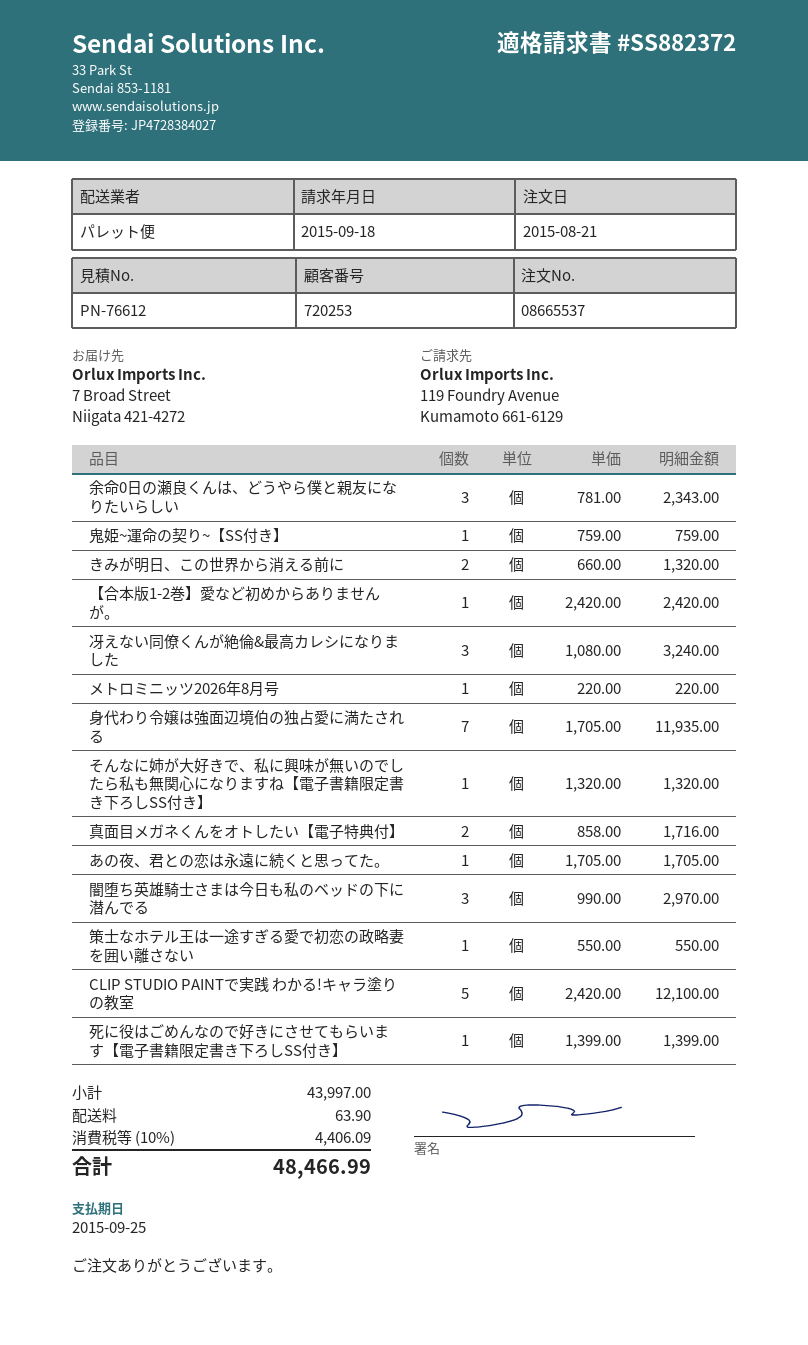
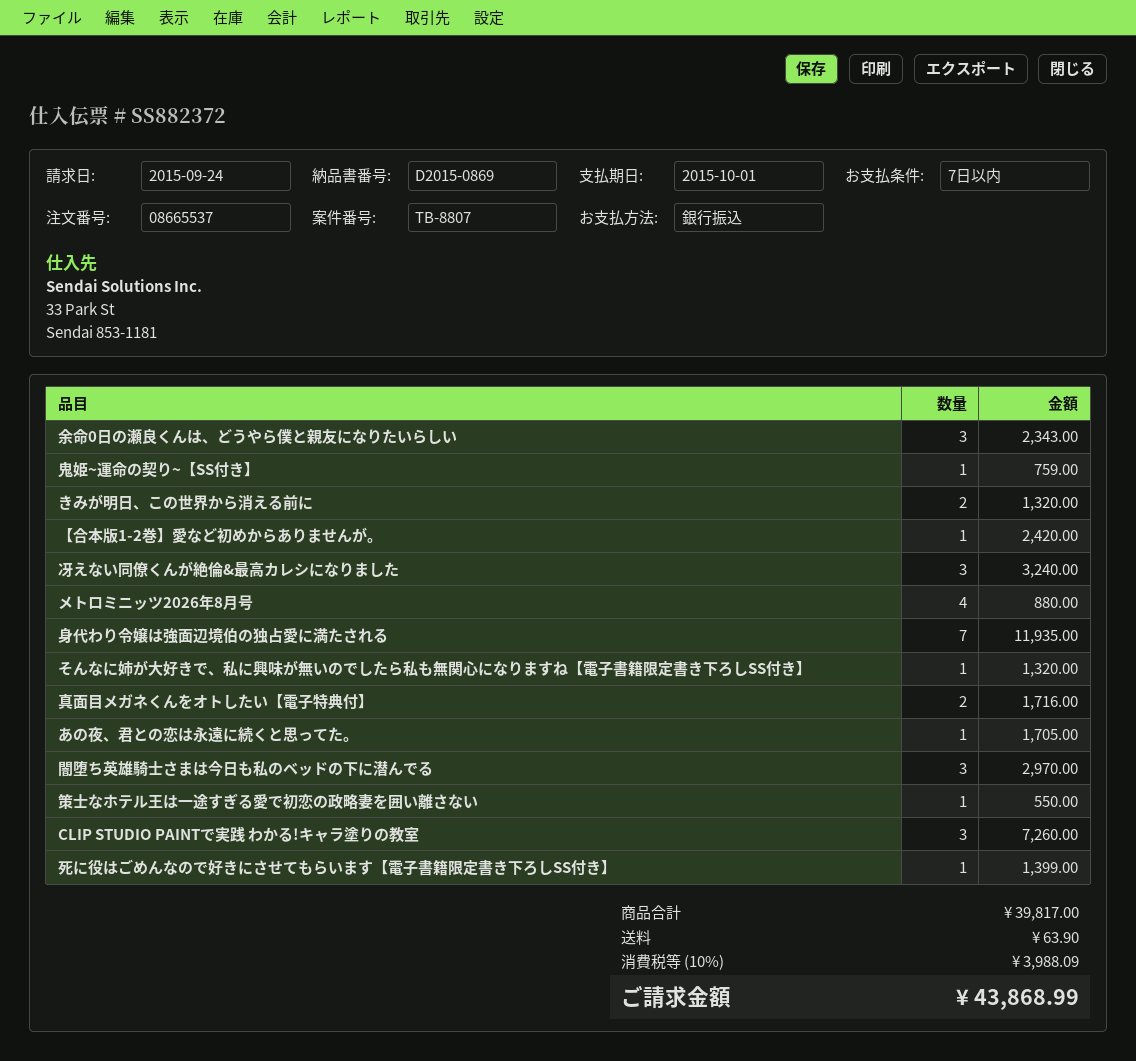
invoice date: 2015-09-18 -> 2015-09-24
due date: 2015-09-25 -> 2015-10-01
メトロミニッツ2026年8月号: 1 for 220.00 -> 4 for 880.00
CLIP STUDIO PAINTで実践 わかる!キャラ塗りの教室: 5 for 12100.00 -> 3 for 7260.00
subtotal: 43997.00 -> 39817.00
tax: 10% = 4406.09 -> 10% = 3988.09
total: 48466.99 -> 43868.99

